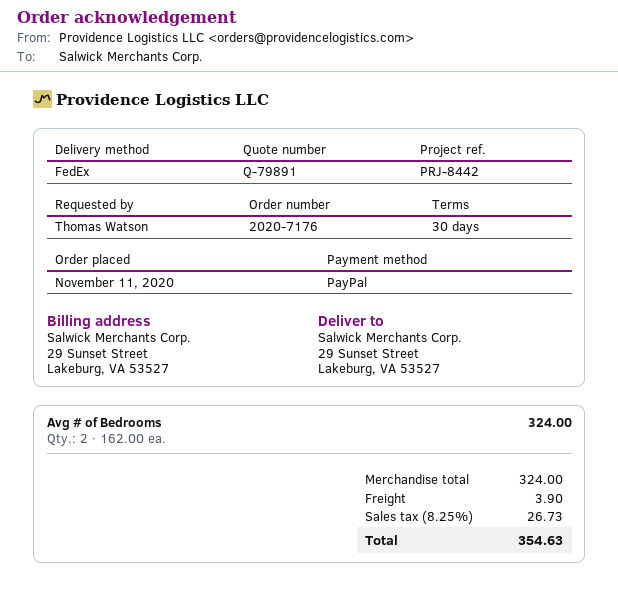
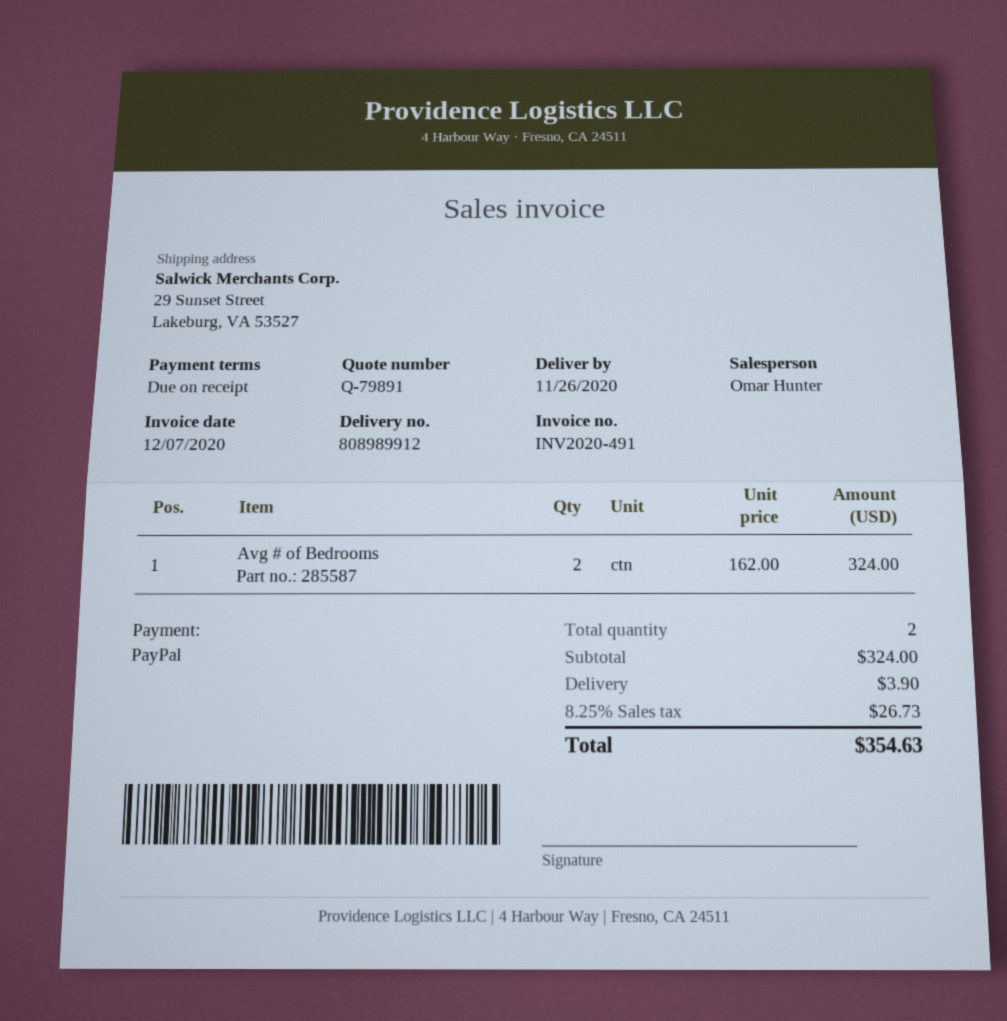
payment terms: 30 days -> on receipt

